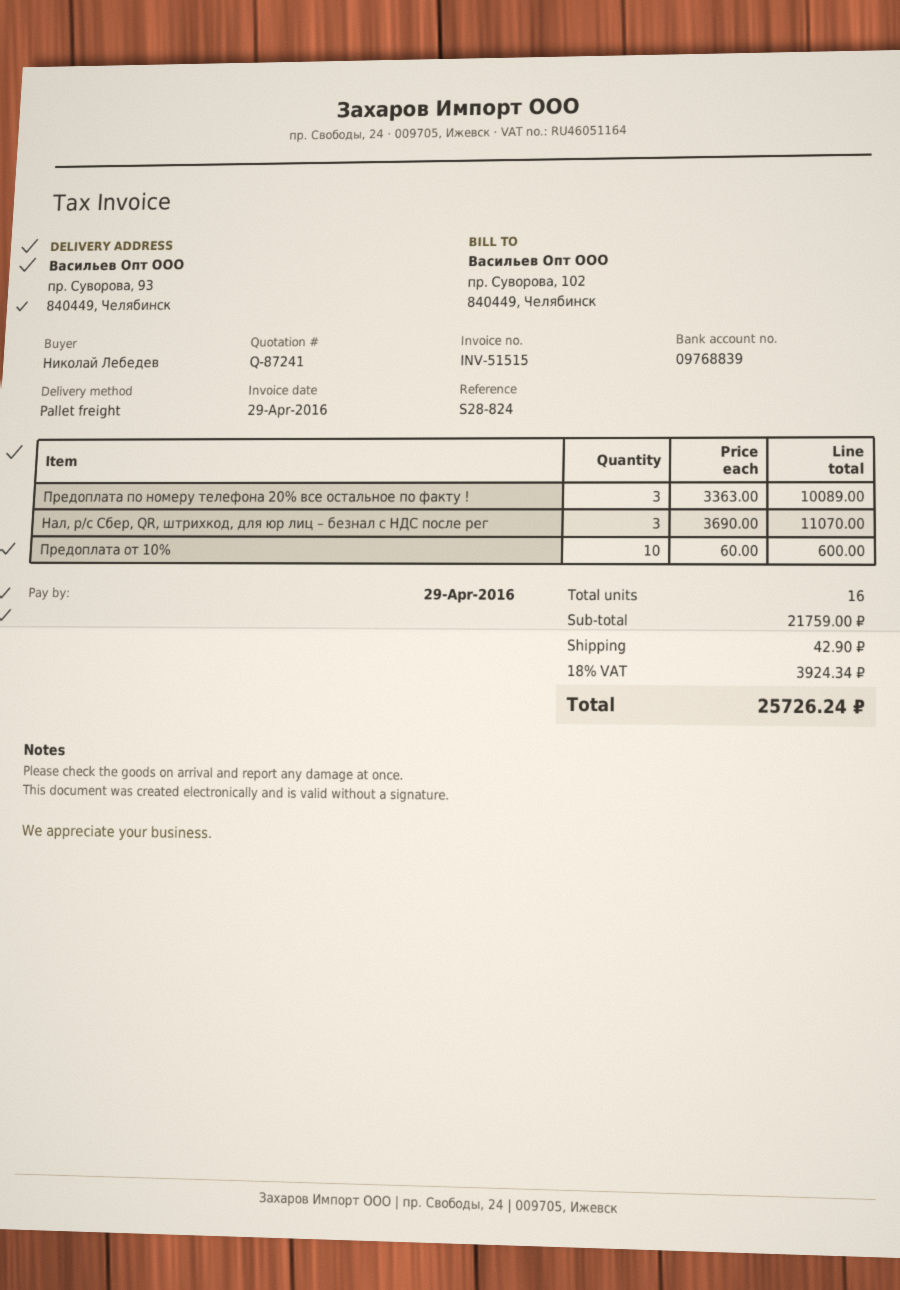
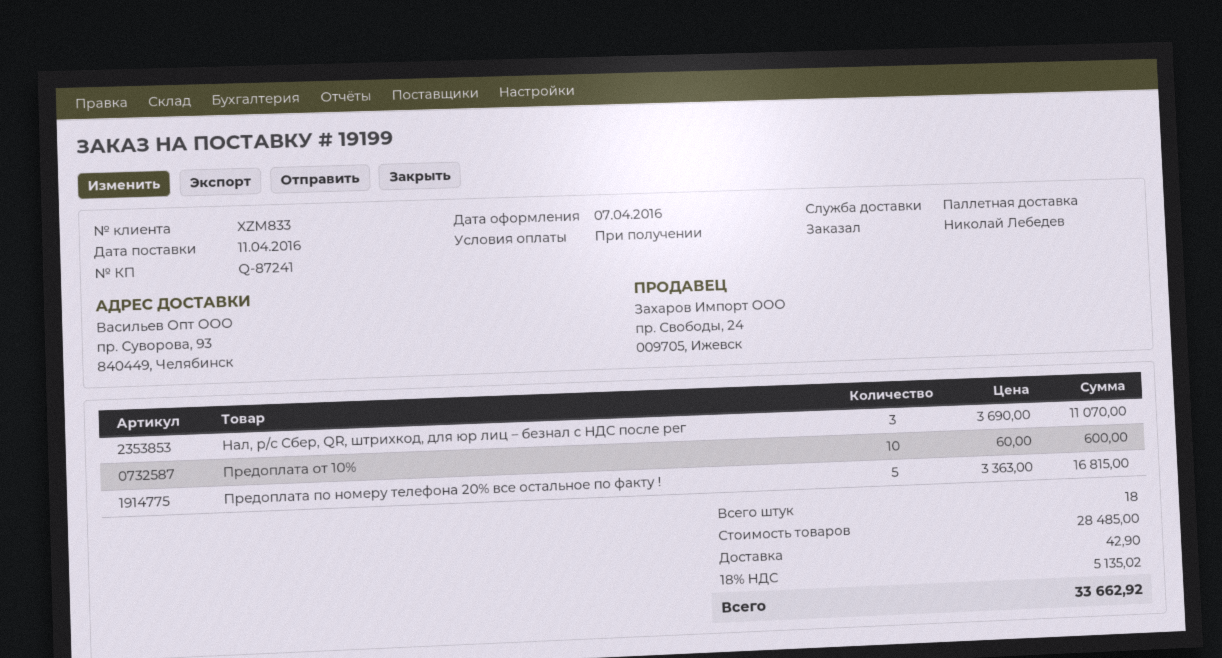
Предоплата по номеру телефона 20% все остальное по факту !: 3 x 3363.00 = 10089.00 -> 5 x 3363.00 = 16815.00
total quantity: 16 -> 18
subtotal: 21759.00 -> 28485.00
tax: 18% = 3924.34 -> 18% = 5135.02
total: 25726.24 -> 33662.92

